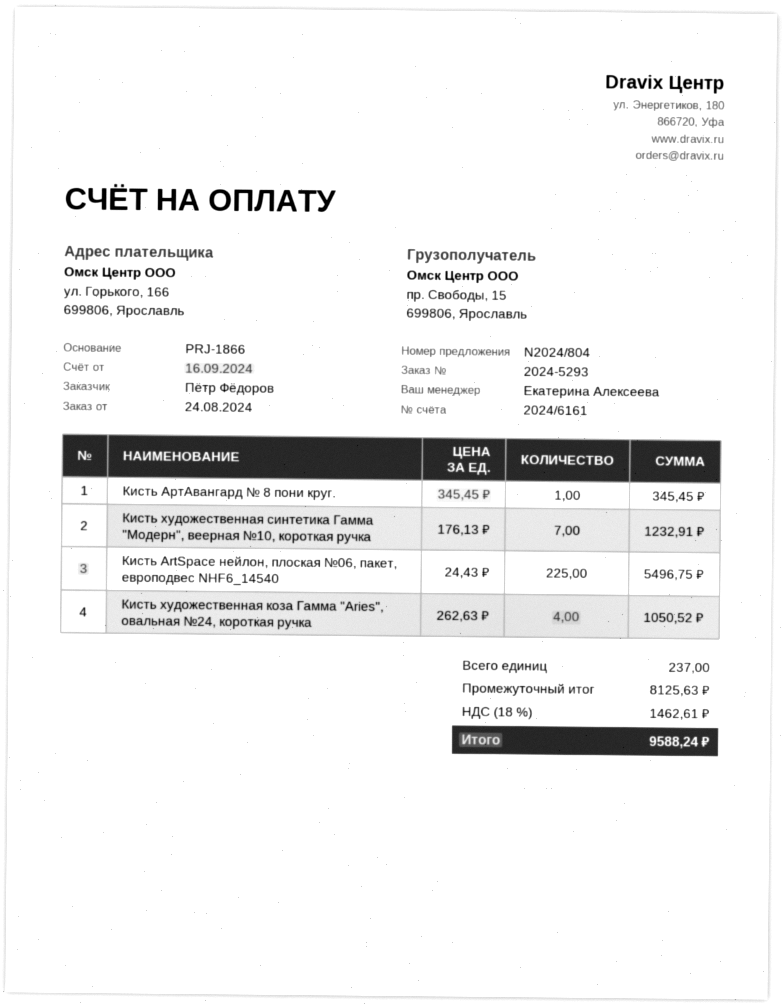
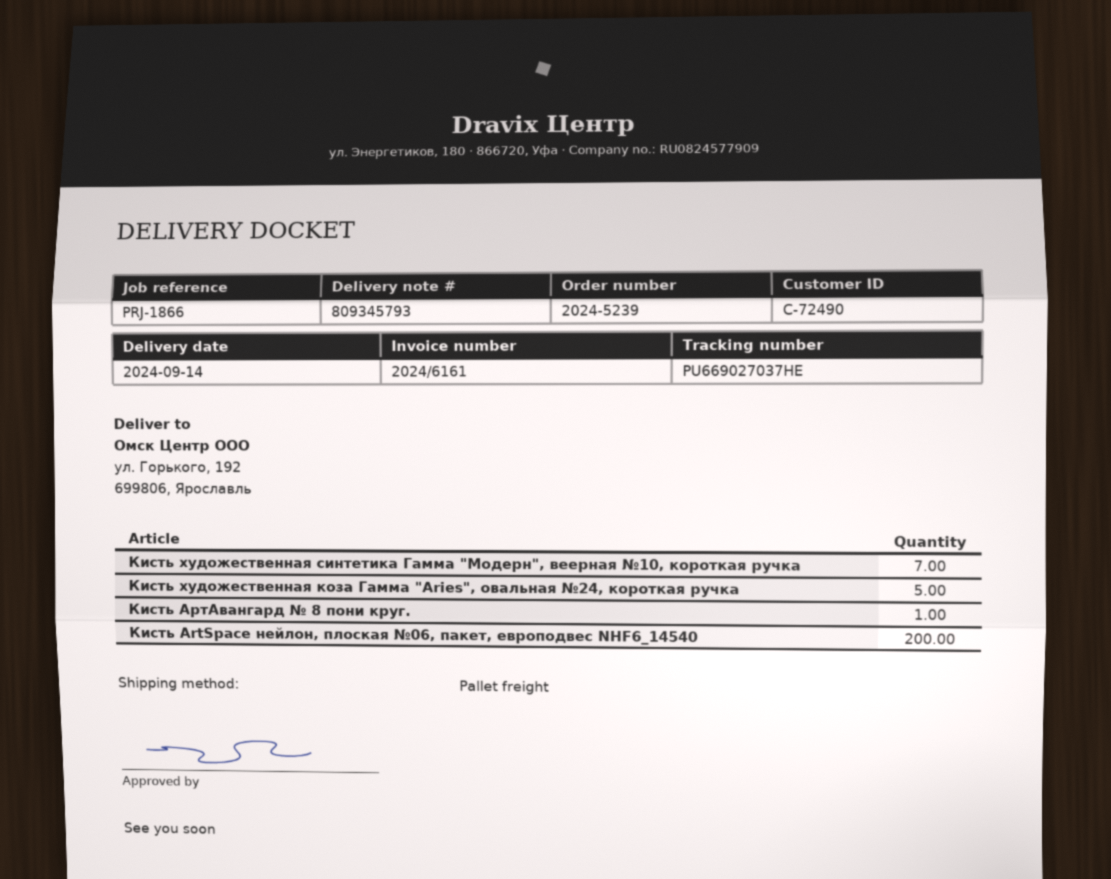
order number: 2024-5293 -> 2024-5239
ship to: пр. Свободы, 15, 699806, Ярославль -> ул. Горького, 192, 699806, Ярославль
Кисть ArtSpace нейлон, плоская №06, пакет, европодвес NHF6_14540: 225 -> 200
Кисть художественная коза Гамма "Aries", овальная №24, короткая ручка: 4 -> 5

